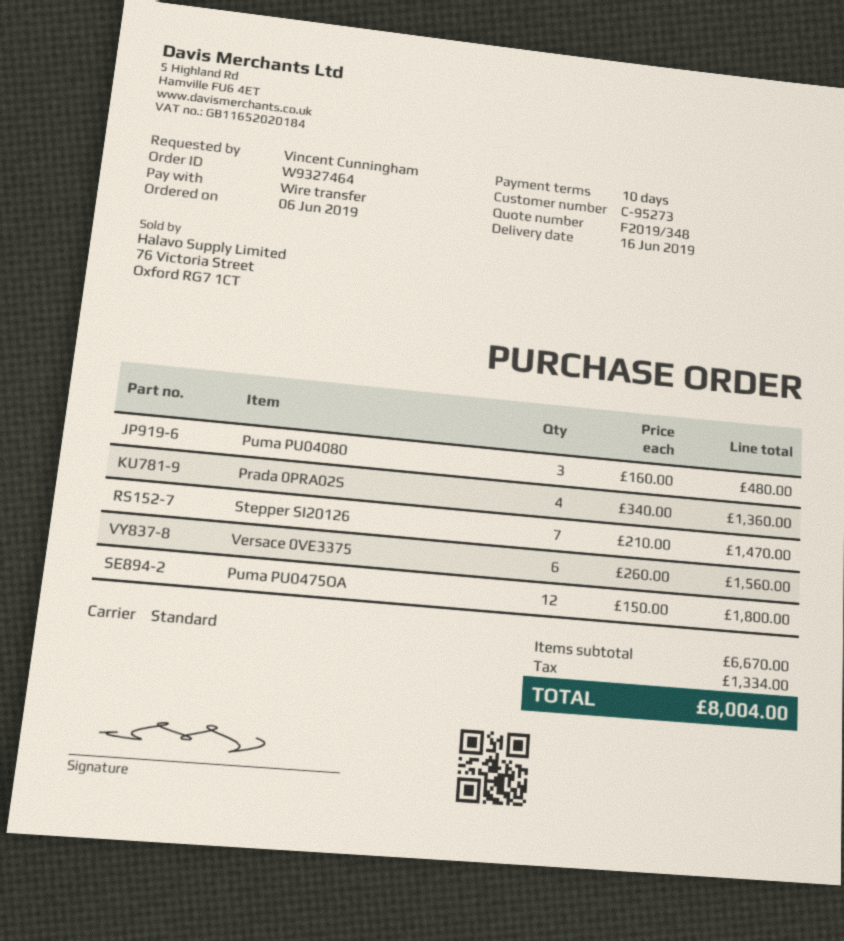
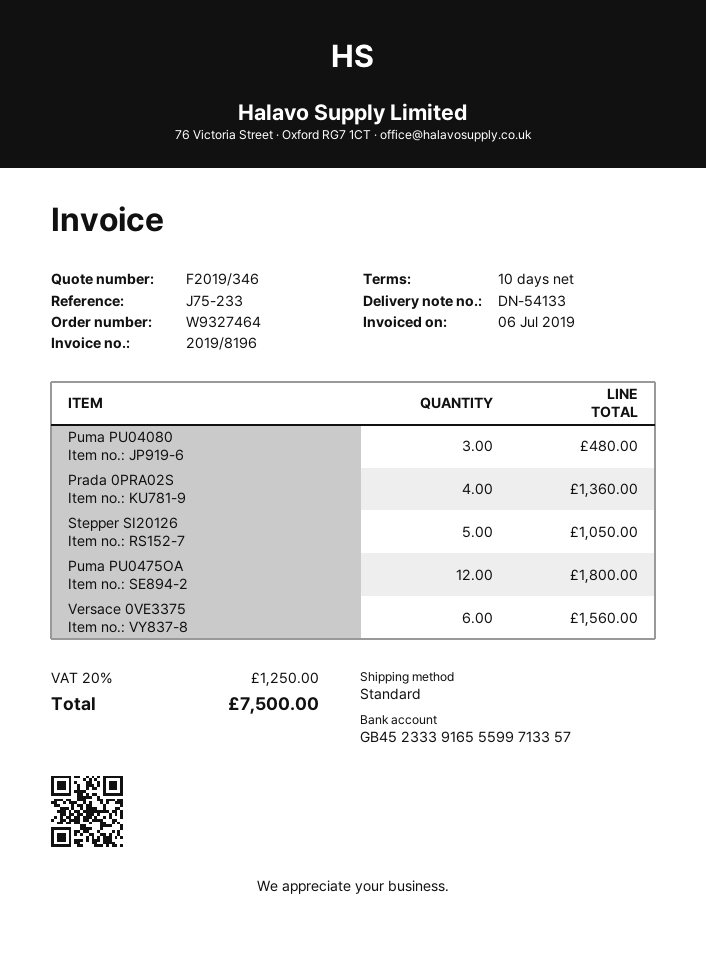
quote number: F2019/348 -> F2019/346
Stepper SI20126: 7 for 1470.00 -> 5 for 1050.00
tax: 1334.00 -> 1250.00
total: 8004.00 -> 7500.00

